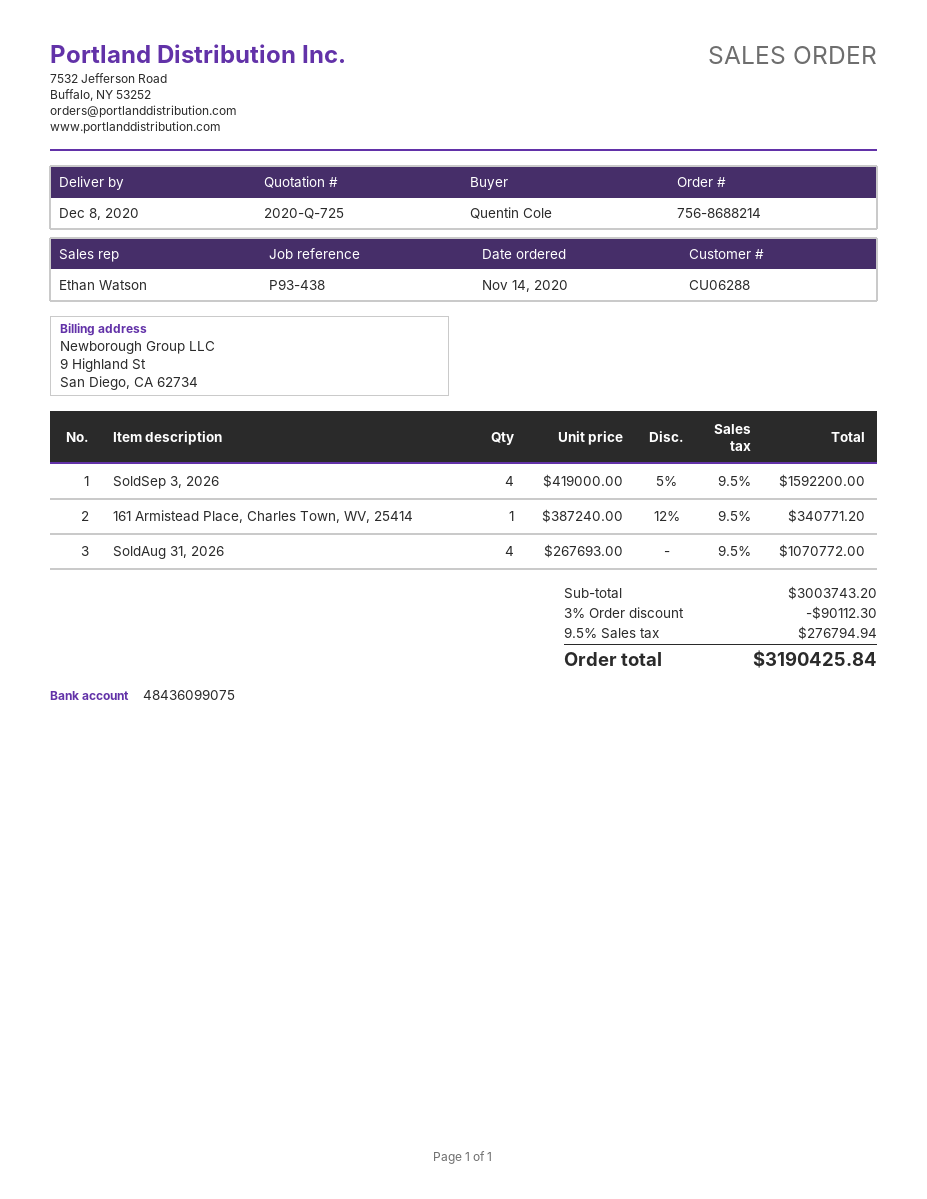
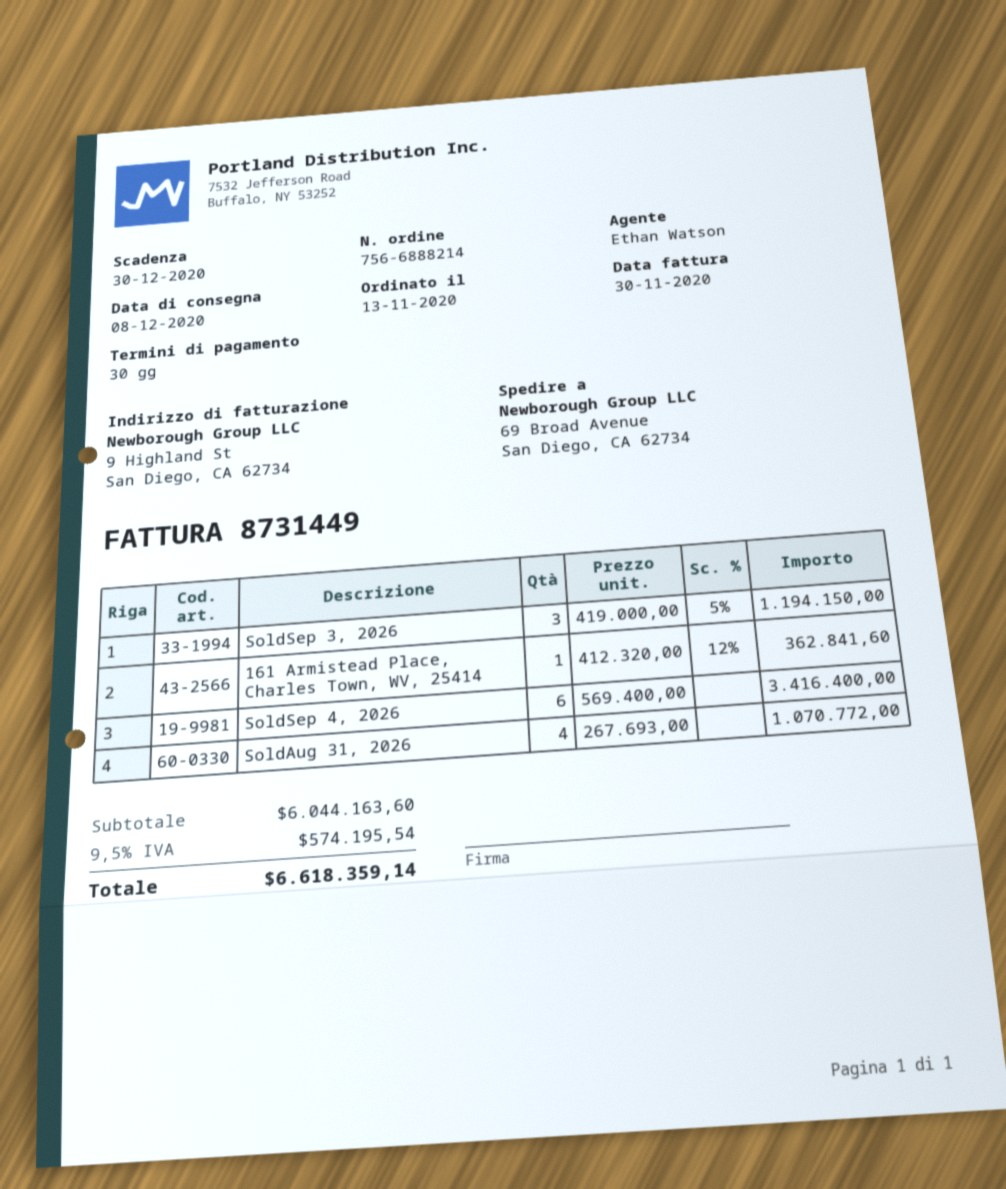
order number: 756-8688214 -> 756-6888214
order date: 2020-11-14 -> 2020-11-13
SoldSep 3, 2026: 4 x 419000.00 - 5% = 1592200.00 -> 3 x 419000.00 - 5% = 1194150.00
161 Armistead Place, Charles Town, WV, 25414: 1 x 387240.00 - 12% = 340771.20 -> 1 x 412320.00 - 12% = 362841.60
SoldSep 4, 2026: none -> 6 x 569400.00 = 3416400.00
subtotal: 3003743.20 -> 6044163.60
discount: 3% = 90112.30 -> none
tax: 9.5% = 276794.94 -> 9.5% = 574195.54
total: 3190425.84 -> 6618359.14

